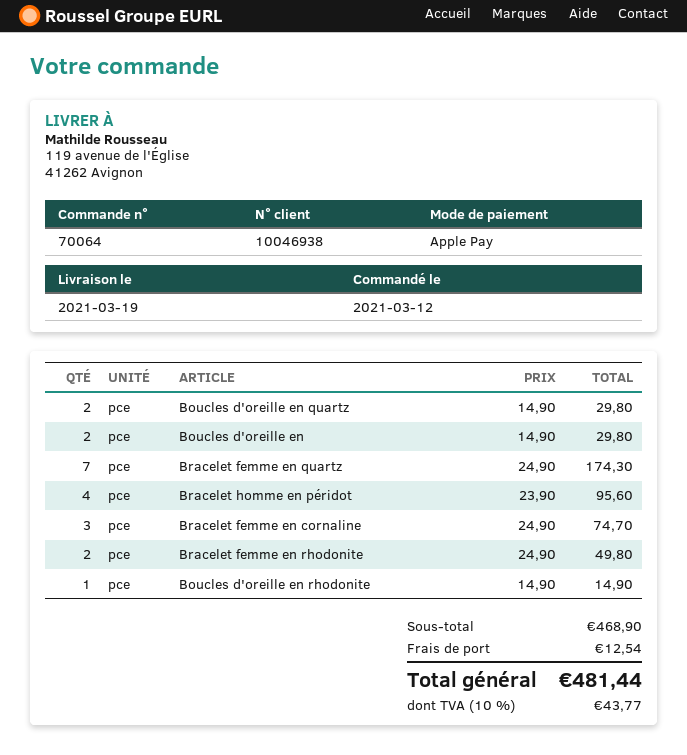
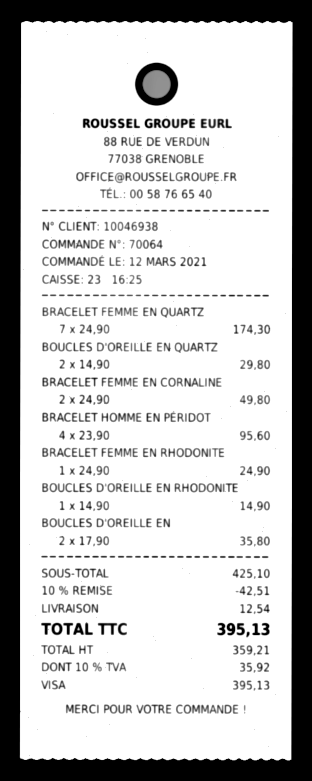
payment method: Apple Pay -> Visa
Boucles d'oreille en: 2 x 14.90 = 29.80 -> 2 x 17.90 = 35.80
Bracelet femme en cornaline: 3 x 24.90 = 74.70 -> 2 x 24.90 = 49.80
Bracelet femme en rhodonite: 2 x 24.90 = 49.80 -> 1 x 24.90 = 24.90
subtotal: 468.90 -> 425.10
discount: none -> 10% = 42.51
tax: 10% = 43.77 -> 10% = 35.92
total: 481.44 -> 395.13

